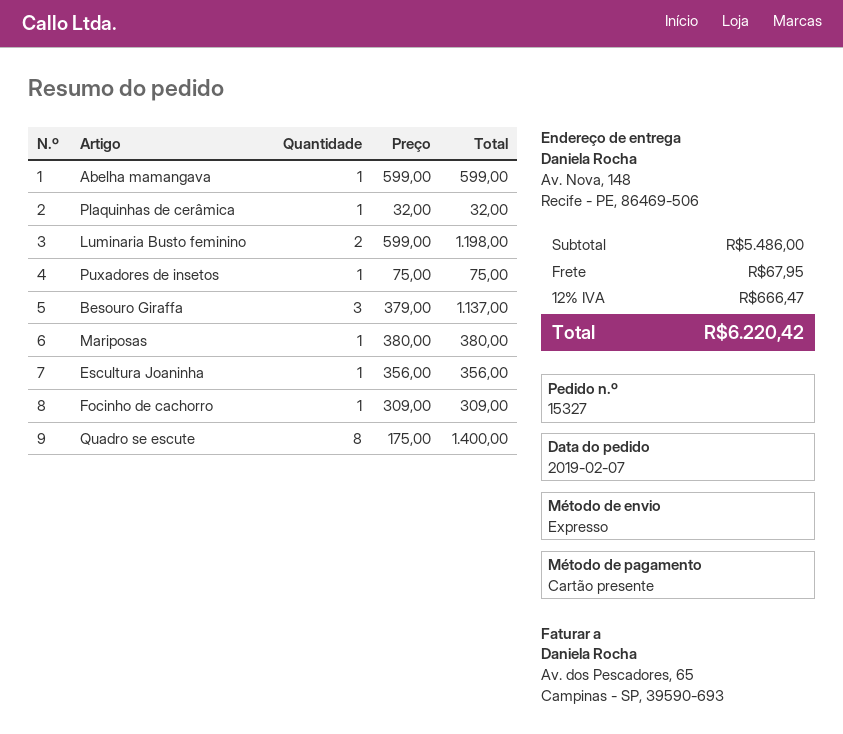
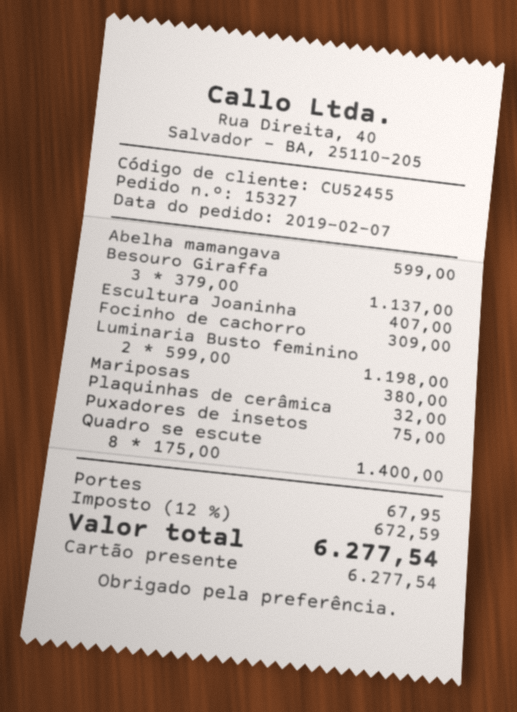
Escultura Joaninha: 1 x 356.00 = 356.00 -> 1 x 407.00 = 407.00
tax: 12% = 666.47 -> 12% = 672.59
total: 6220.42 -> 6277.54

